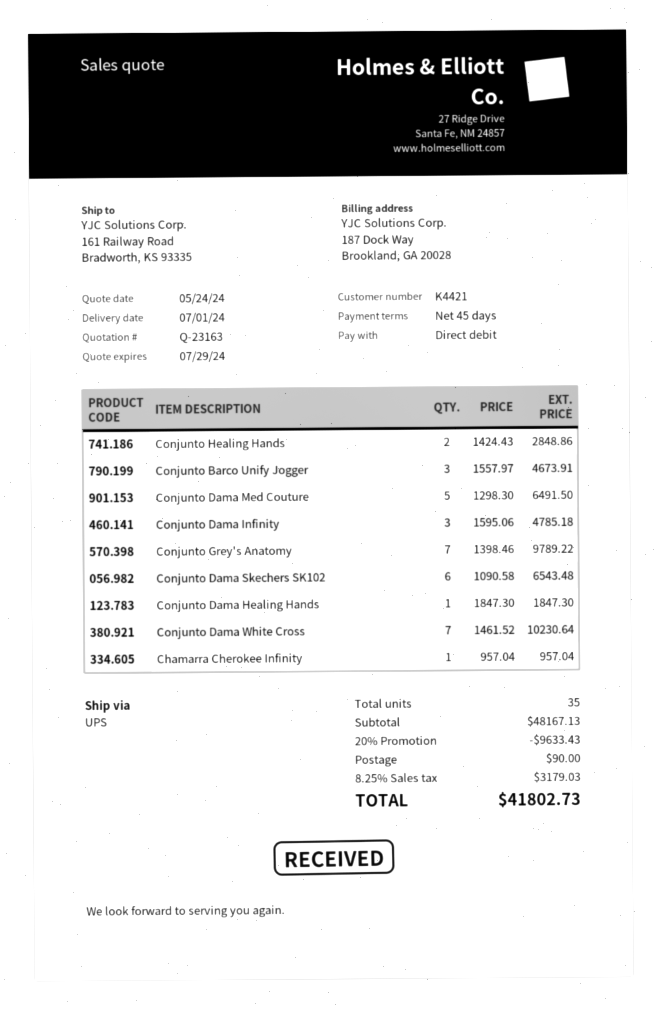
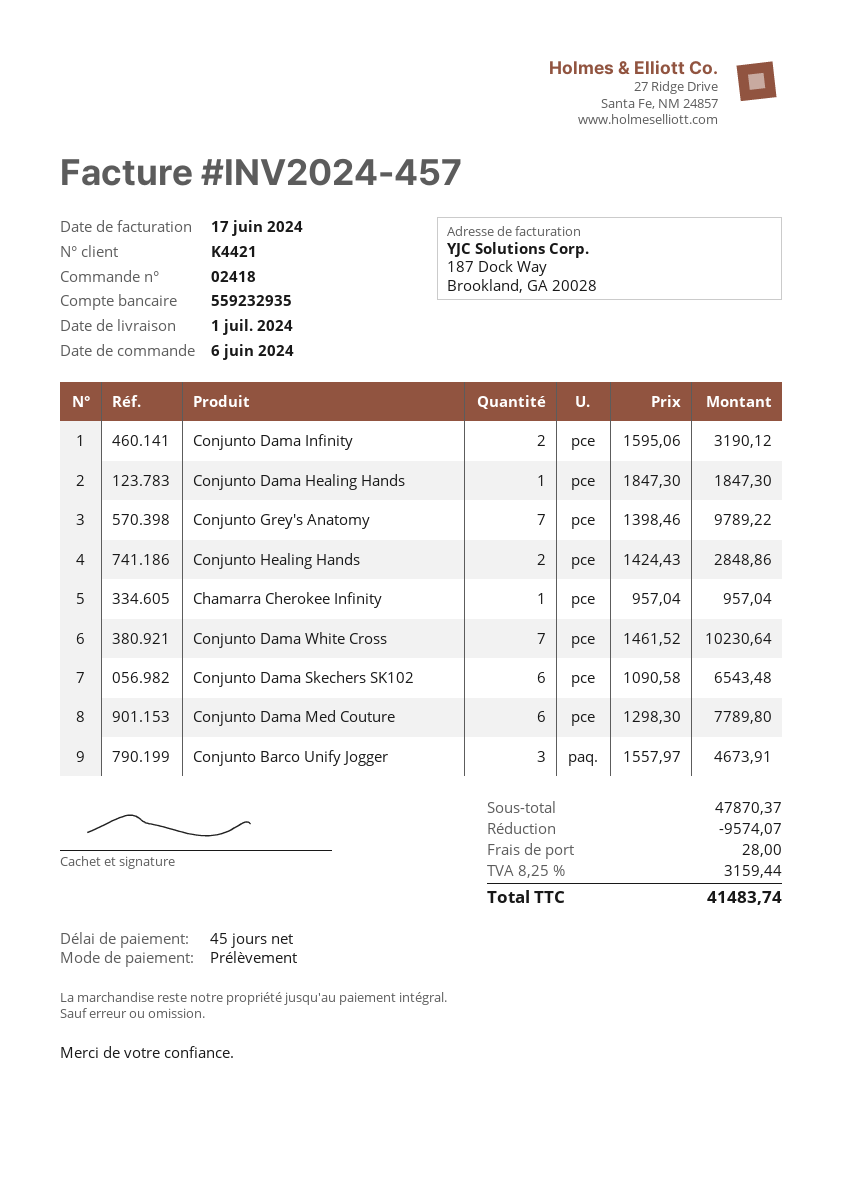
Conjunto Dama Med Couture: 5 x 1298.30 = 6491.50 -> 6 x 1298.30 = 7789.80
Conjunto Dama Infinity: 3 x 1595.06 = 4785.18 -> 2 x 1595.06 = 3190.12
subtotal: 48167.13 -> 47870.37
discount: 9633.43 -> 9574.07
shipping: 90.00 -> 28.00
tax: 8.25% = 3179.03 -> 8.25% = 3159.44
total: 41802.73 -> 41483.74

